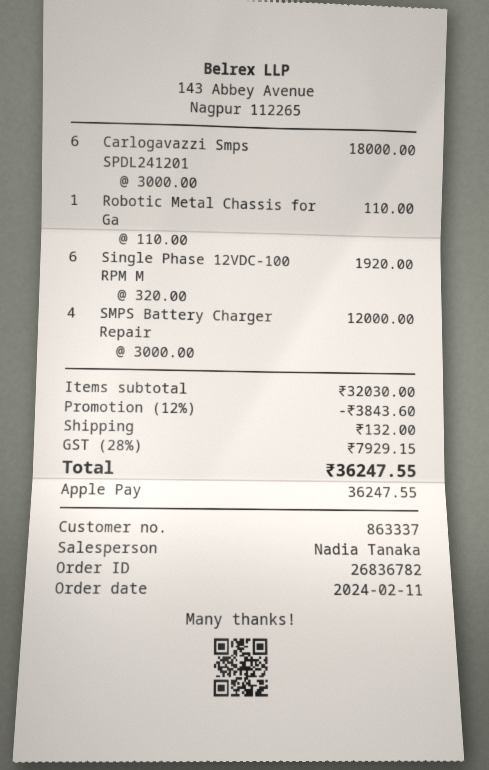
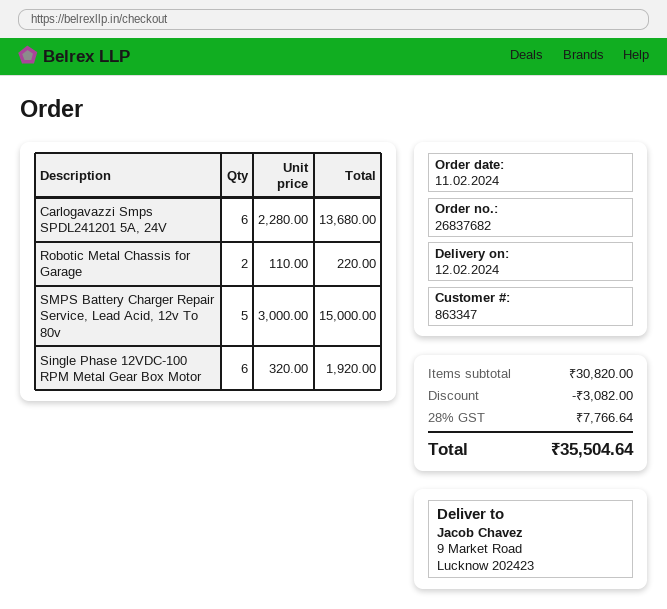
order number: 26836782 -> 26837682
customer number: 863337 -> 863347
Carlogavazzi Smps SPDL241201: 6 x 3000.00 = 18000.00 -> 6 x 2280.00 = 13680.00
Robotic Metal Chassis for Ga: 1 x 110.00 = 110.00 -> 2 x 110.00 = 220.00
SMPS Battery Charger Repair: 4 x 3000.00 = 12000.00 -> 5 x 3000.00 = 15000.00
subtotal: 32030.00 -> 30820.00
discount: 3843.60 -> 3082.00
shipping: 132.00 -> none
tax: 28% = 7929.15 -> 28% = 7766.64
total: 36247.55 -> 35504.64

